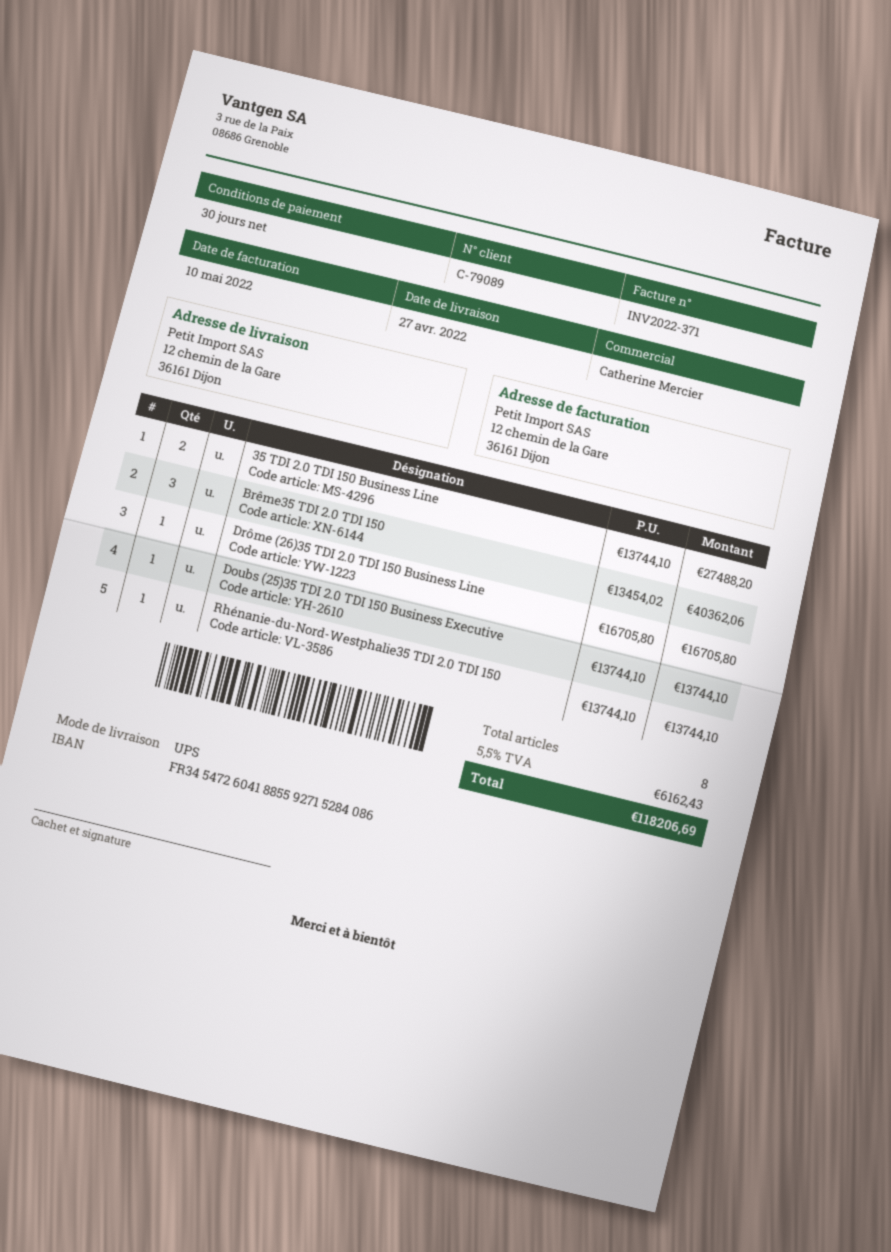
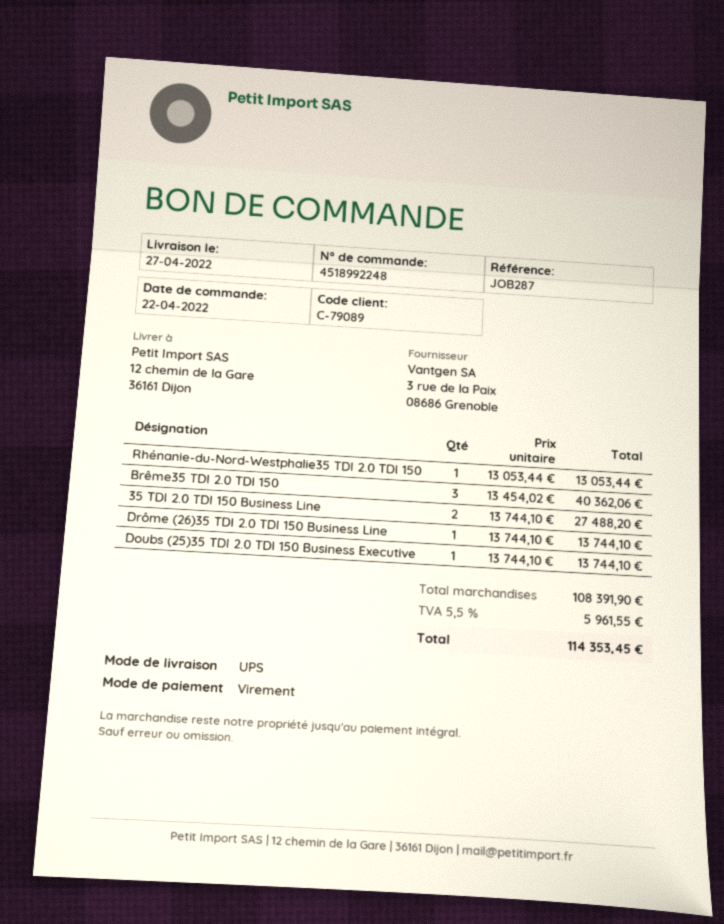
Drôme (26)35 TDI 2.0 TDI 150 Business Line: 1 x 16705.80 = 16705.80 -> 1 x 13744.10 = 13744.10
Rhénanie-du-Nord-Westphalie35 TDI 2.0 TDI 150: 1 x 13744.10 = 13744.10 -> 1 x 13053.44 = 13053.44
tax: 5.5% = 6162.43 -> 5.5% = 5961.55
total: 118206.69 -> 114353.45

